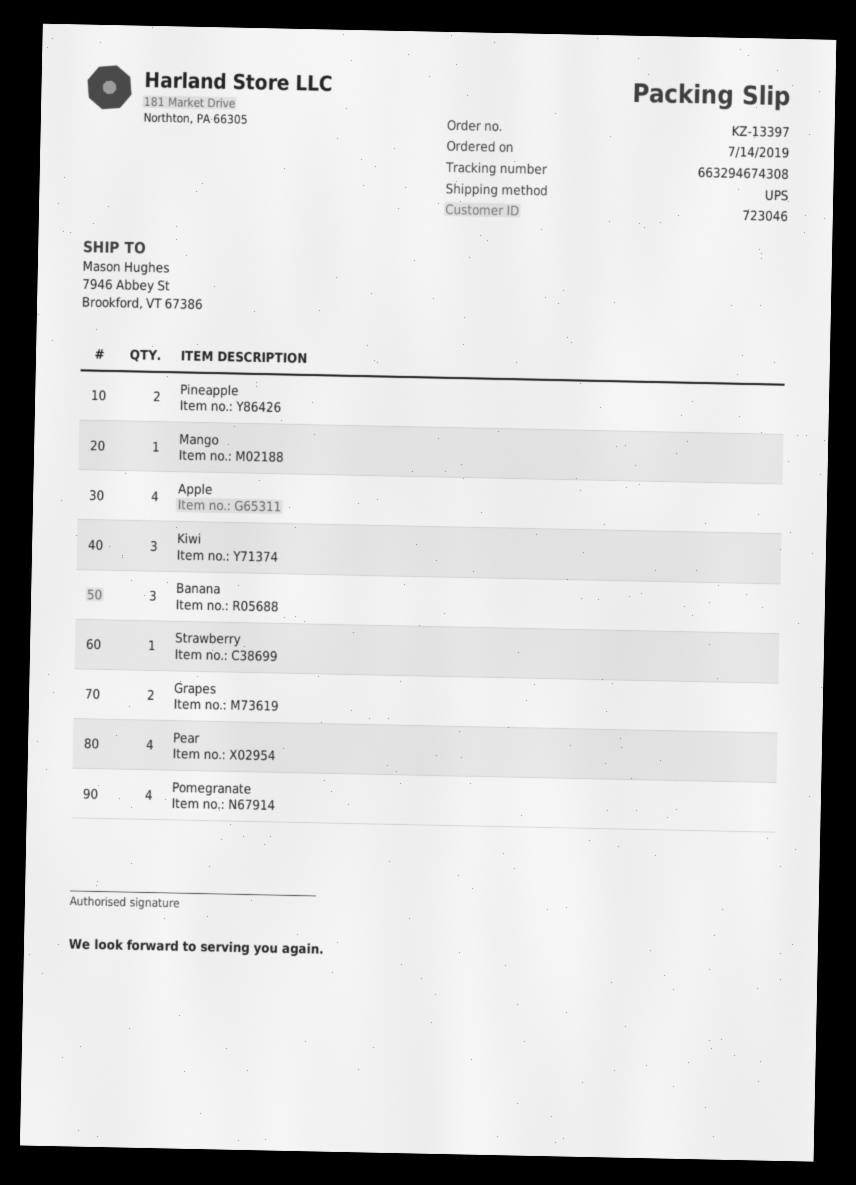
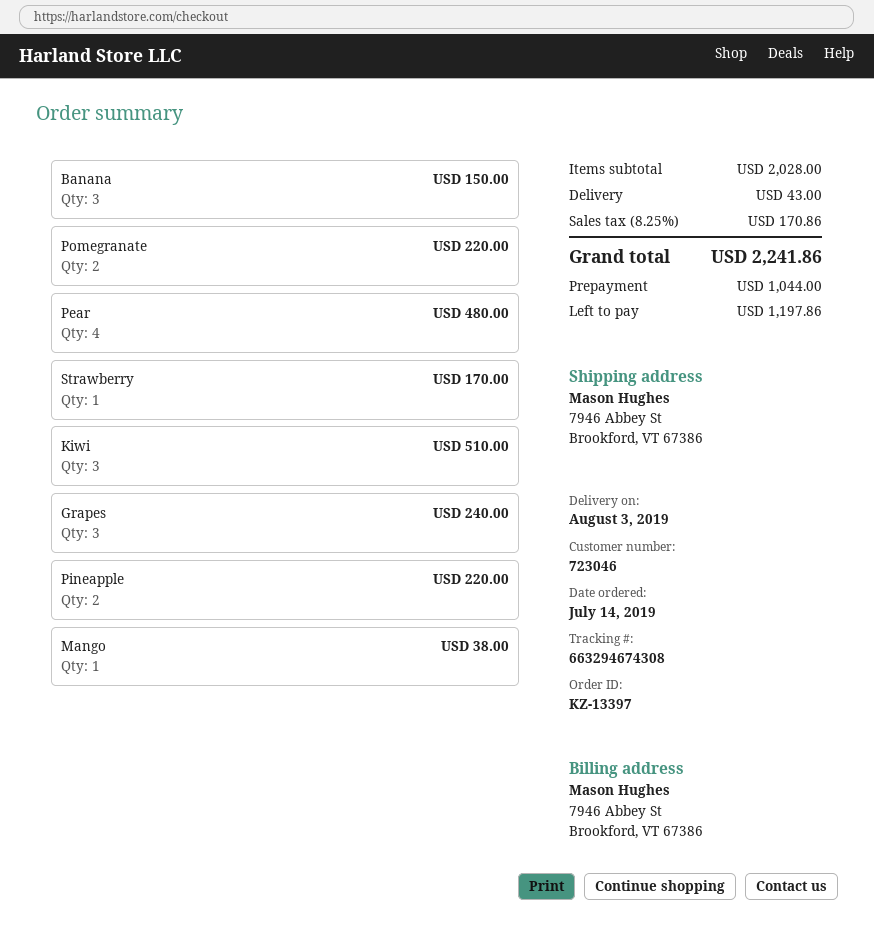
Apple: 4 -> none
Grapes: 2 -> 3
Pomegranate: 4 -> 2

